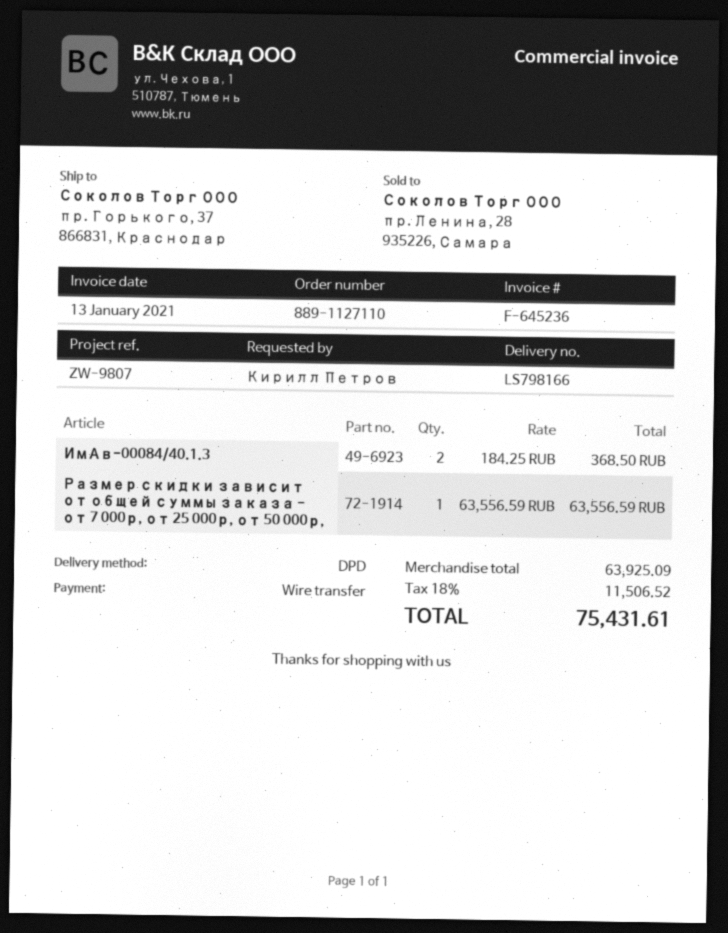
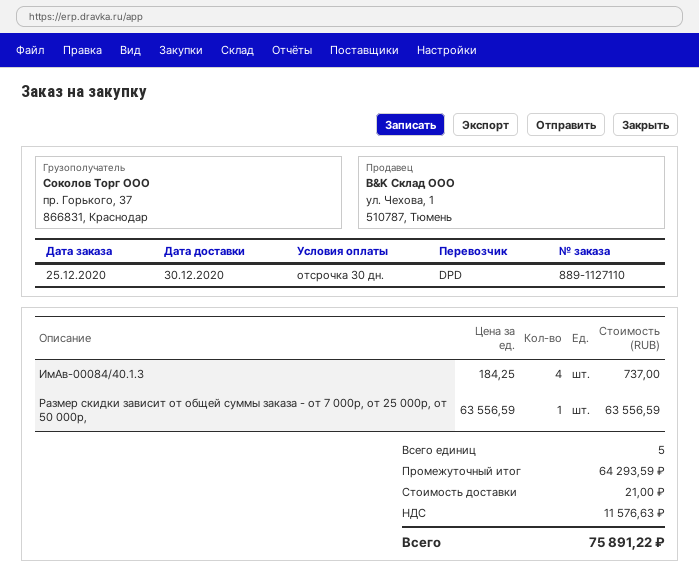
ИмАв-00084/40.1.3: 2 x 184.25 = 368.50 -> 4 x 184.25 = 737.00
subtotal: 63925.09 -> 64293.59
shipping: none -> 21.00
tax: 11506.52 -> 11576.63
total: 75431.61 -> 75891.22

